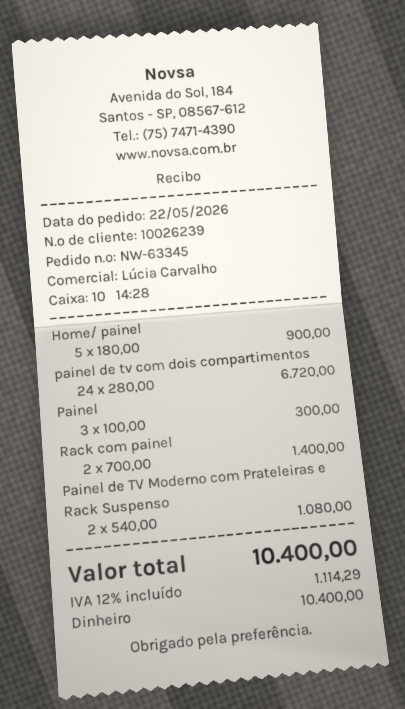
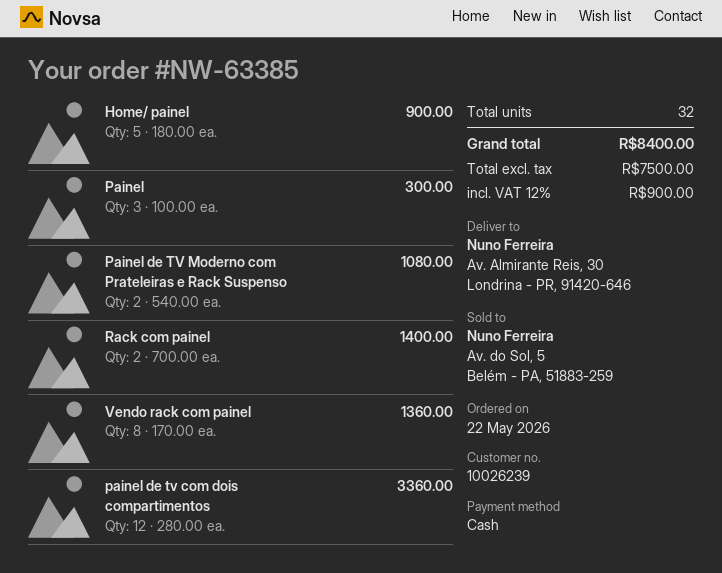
order number: NW-63345 -> NW-63385
painel de tv com dois compartimentos: 24 x 280.00 = 6720.00 -> 12 x 280.00 = 3360.00
Vendo rack com painel: none -> 8 x 170.00 = 1360.00
tax: 12% = 1114.29 -> 12% = 900.00
total: 10400.00 -> 8400.00

